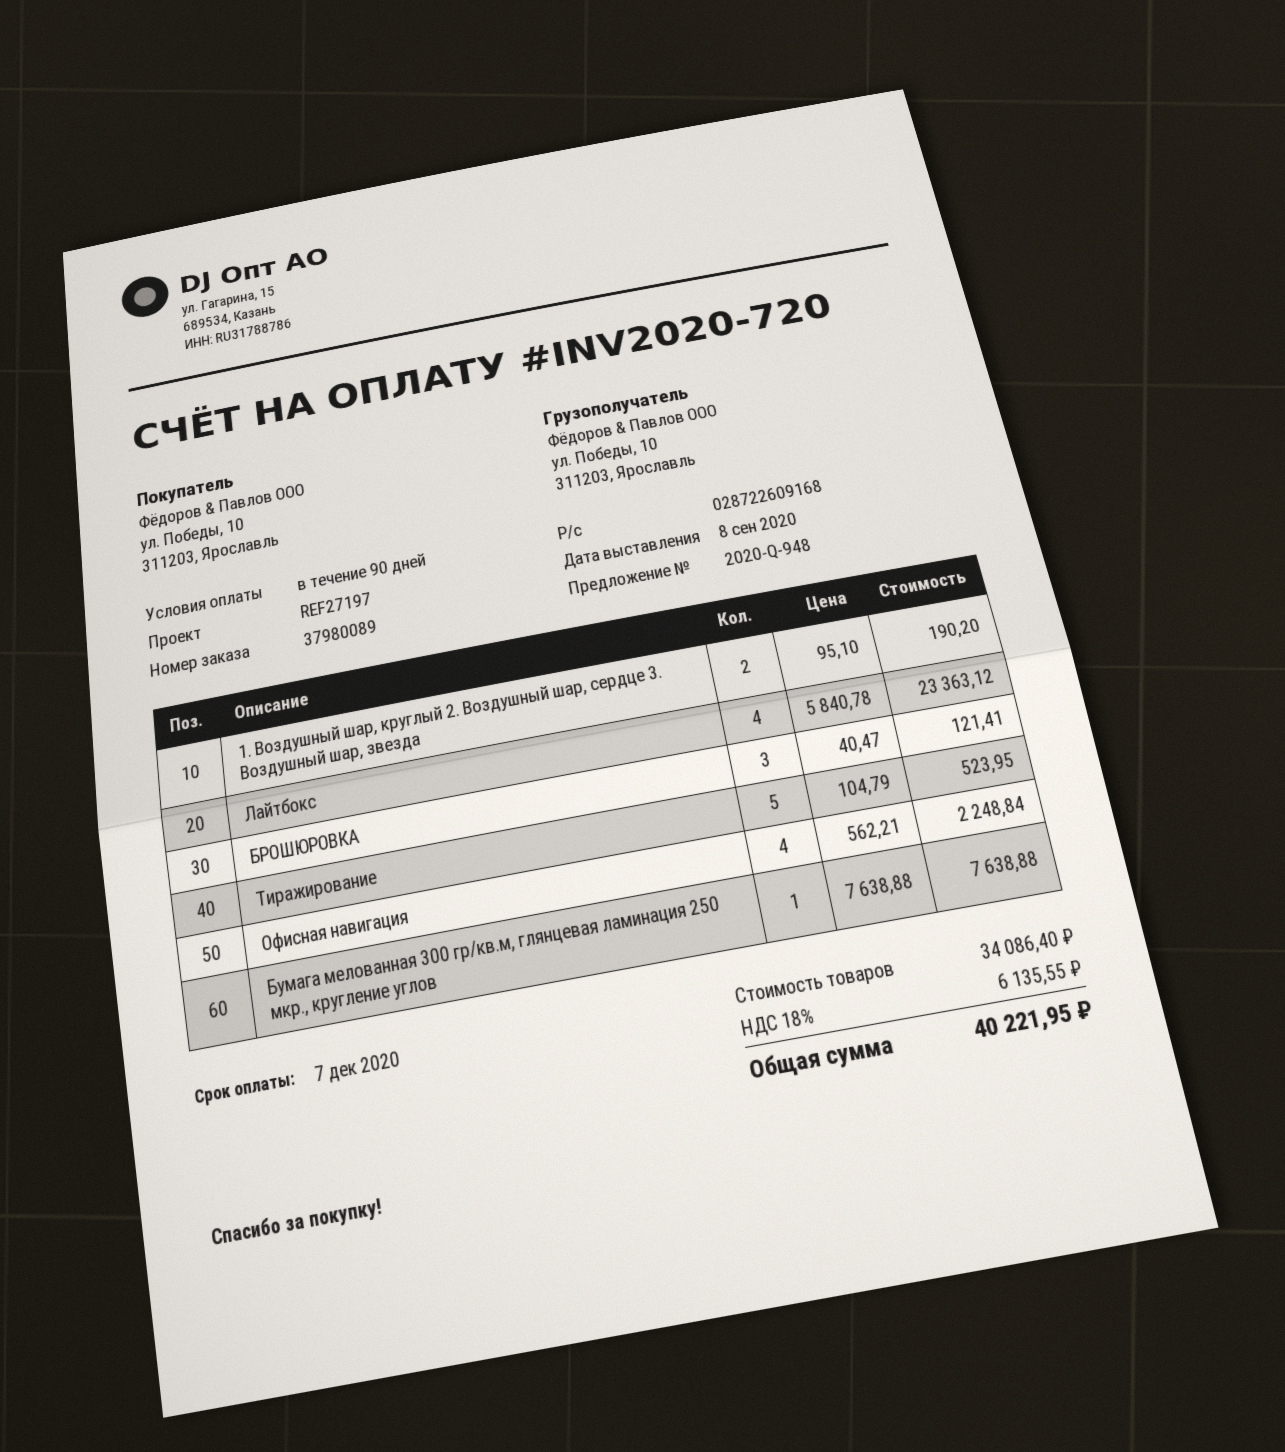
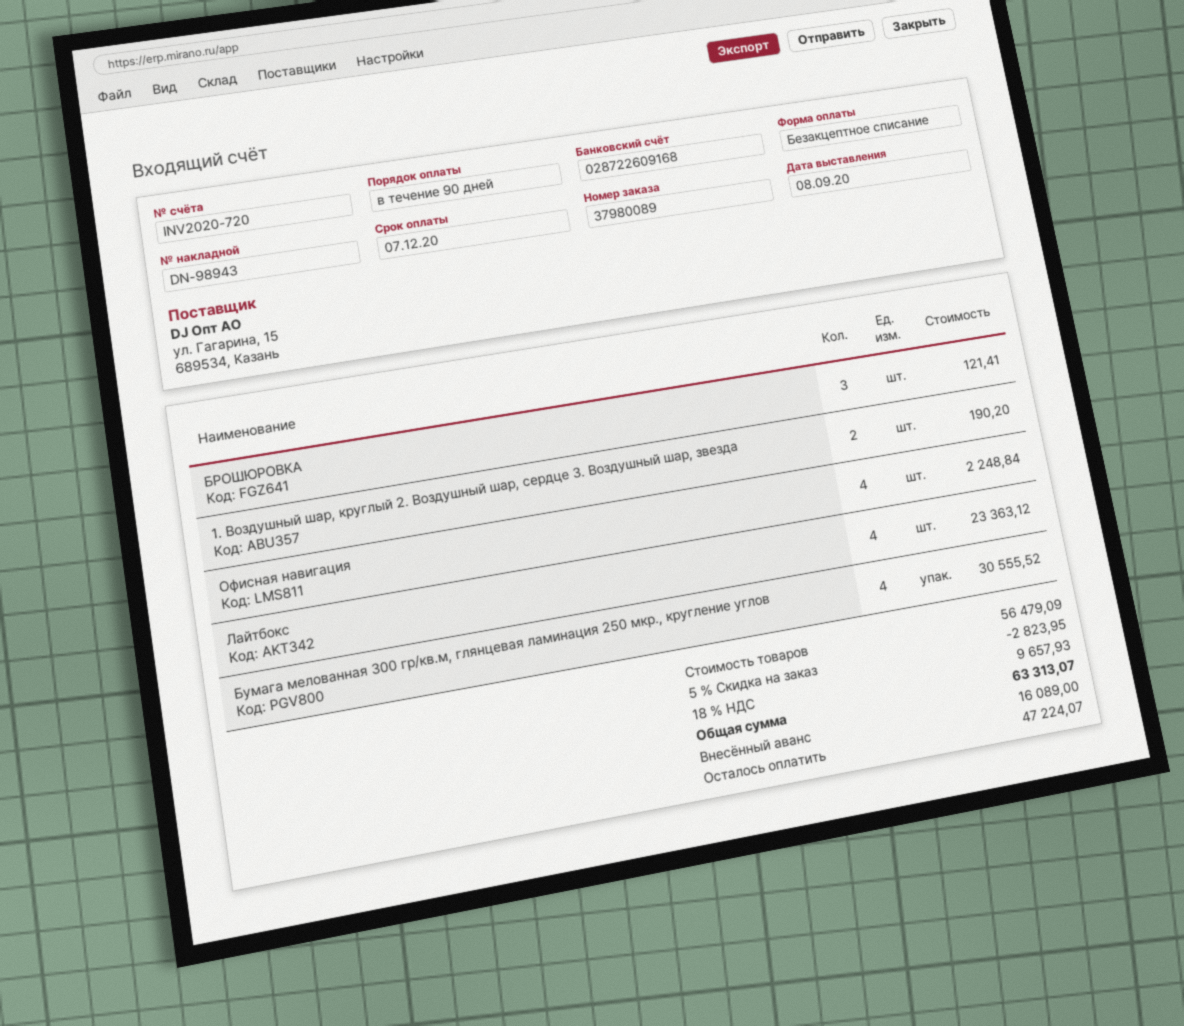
Тиражирование: 5 for 523.95 -> none
Бумага мелованная 300 гр/кв.м, глянцевая ламинация 250 мкр., кругление углов: 1 for 7638.88 -> 4 for 30555.52
subtotal: 34086.40 -> 56479.09
discount: none -> 5% = 2823.95
tax: 18% = 6135.55 -> 18% = 9657.93
total: 40221.95 -> 63313.07

